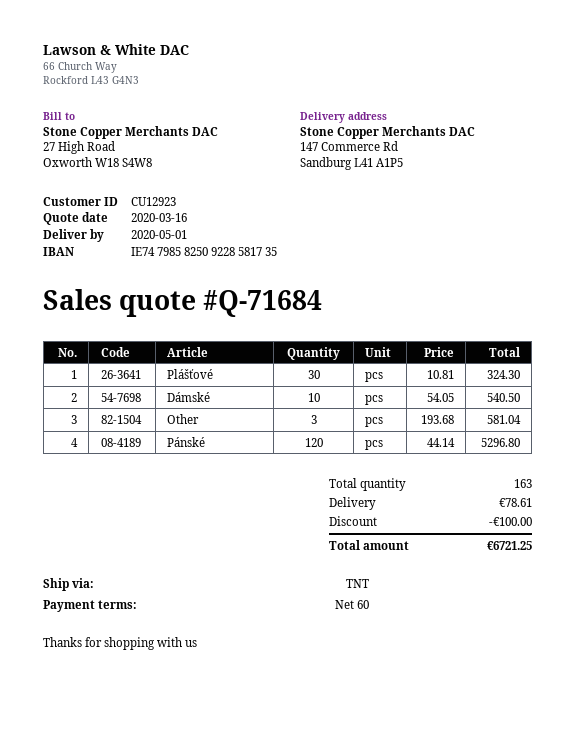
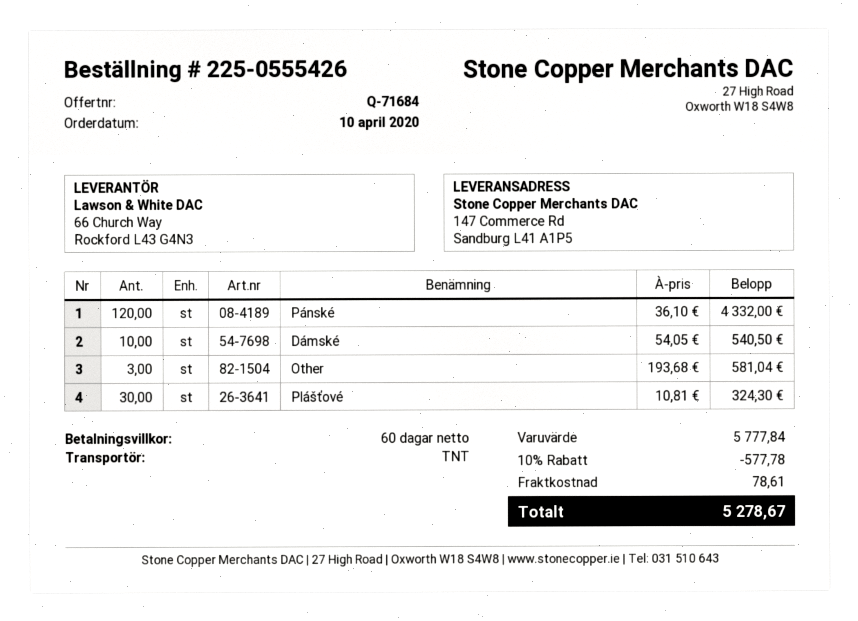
Pánské: 120 x 44.14 = 5296.80 -> 120 x 36.10 = 4332.00
discount: 100.00 -> 577.78
total: 6721.25 -> 5278.67

